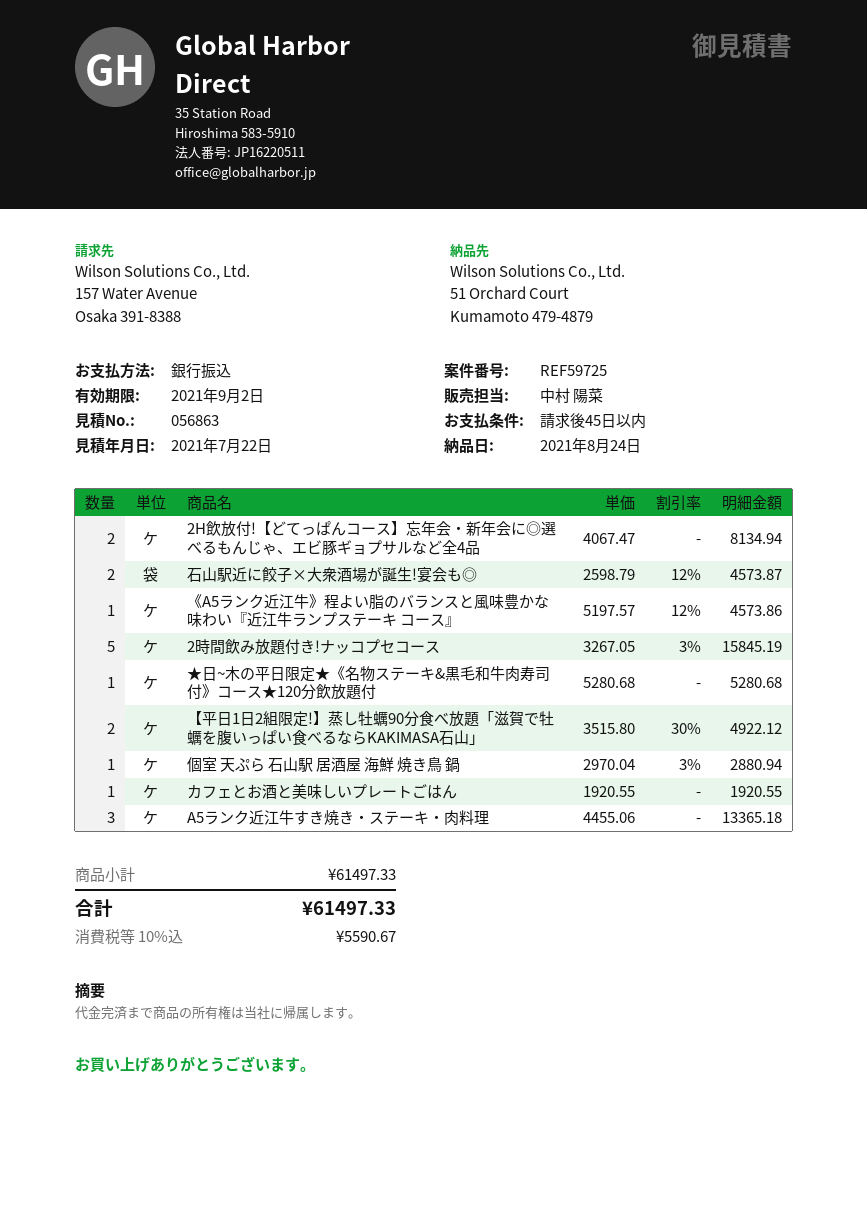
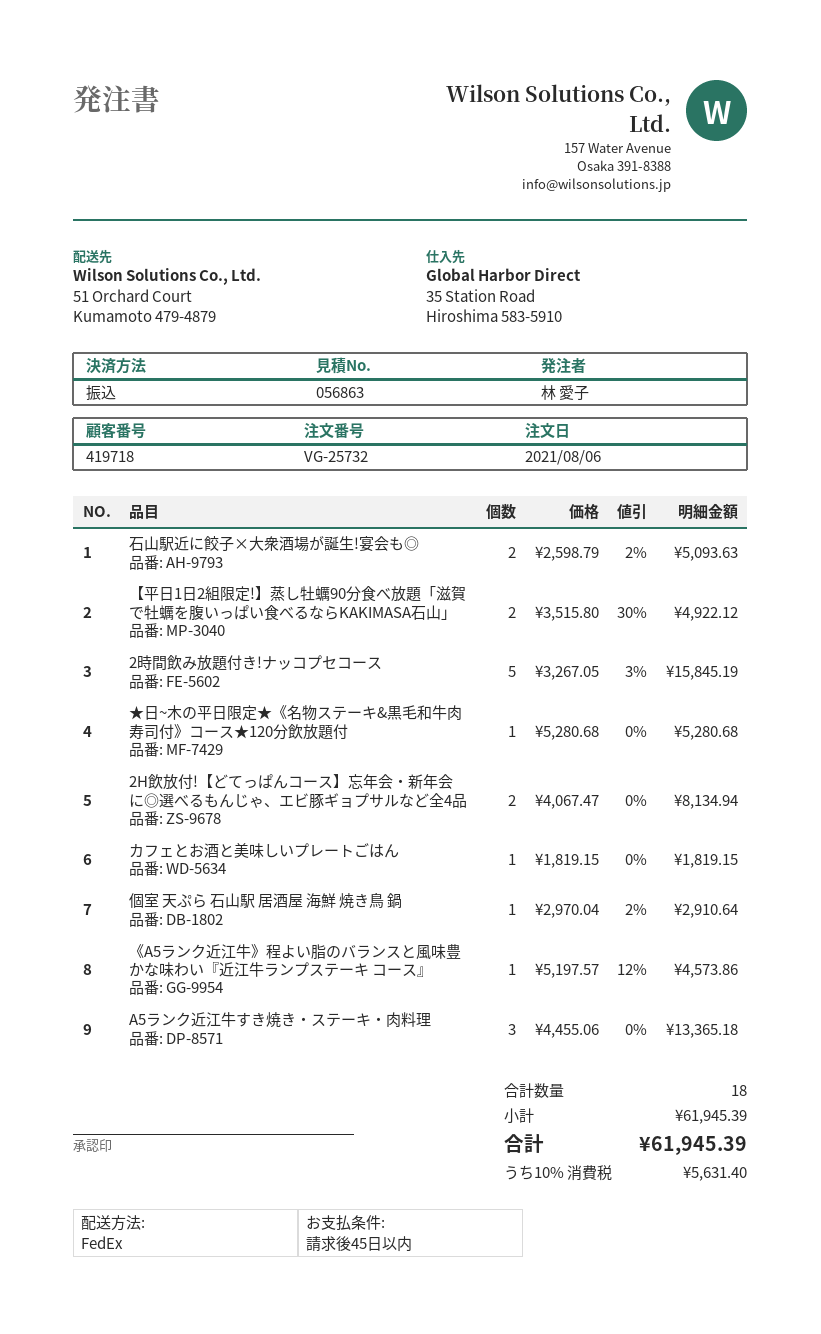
石山駅近に餃子×大衆酒場が誕生!宴会も◎: 2 x 2598.79 - 12% = 4573.87 -> 2 x 2598.79 - 2% = 5093.63
個室 天ぷら 石山駅 居酒屋 海鮮 焼き鳥 鍋: 1 x 2970.04 - 3% = 2880.94 -> 1 x 2970.04 - 2% = 2910.64
カフェとお酒と美味しいプレートごはん: 1 x 1920.55 = 1920.55 -> 1 x 1819.15 = 1819.15
subtotal: 61497.33 -> 61945.39
tax: 10% = 5590.67 -> 10% = 5631.40
total: 61497.33 -> 61945.39

